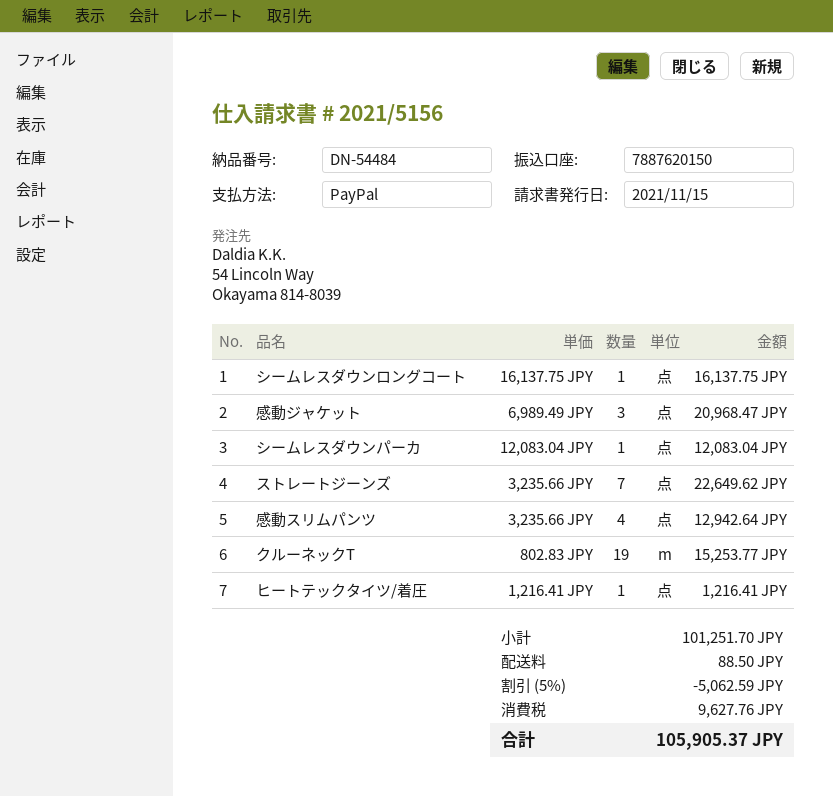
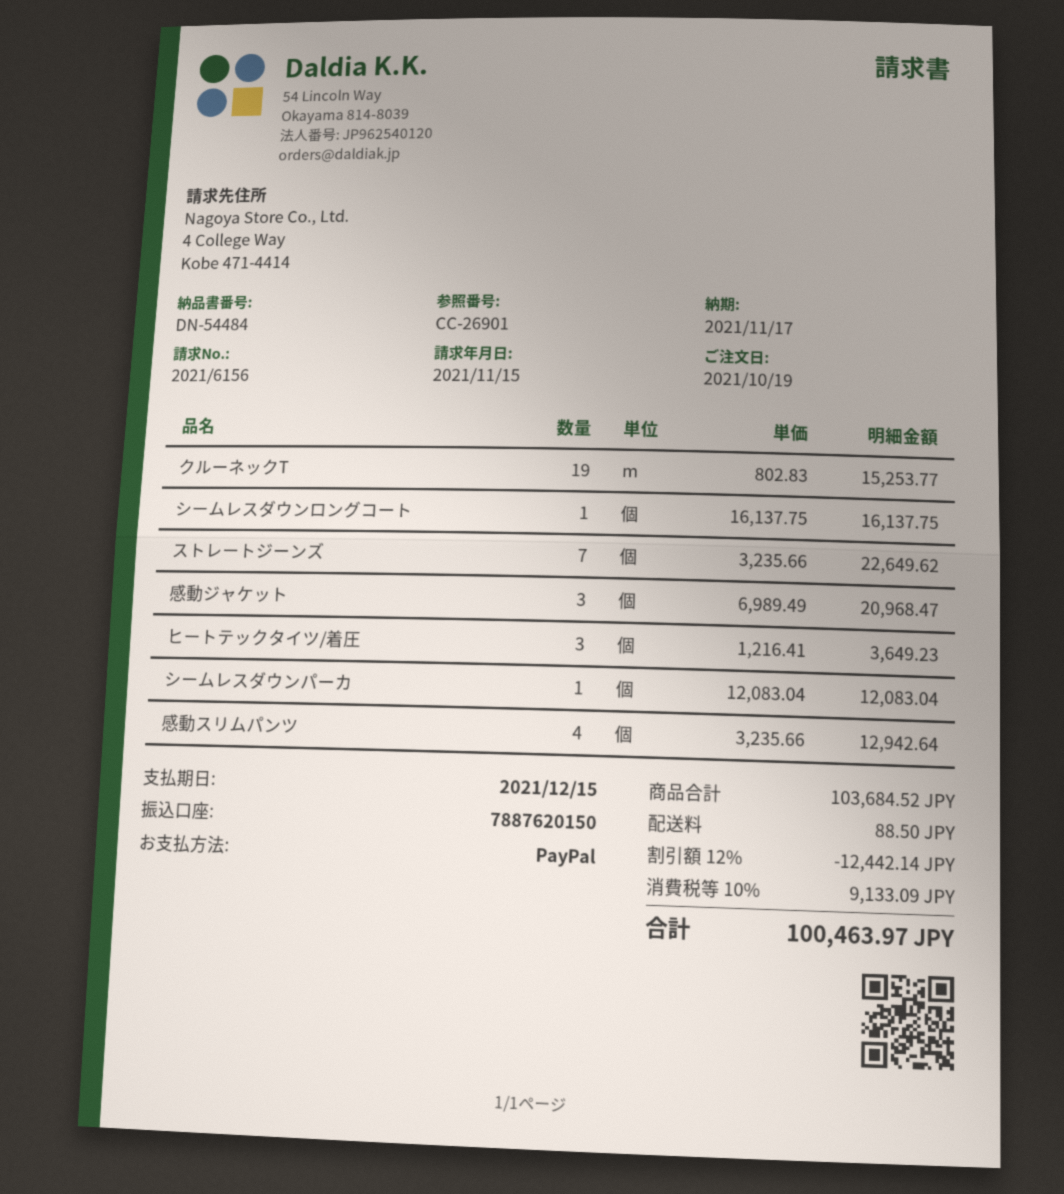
invoice number: 2021/5156 -> 2021/6156
ヒートテックタイツ/着圧: 1 x 1216.41 = 1216.41 -> 3 x 1216.41 = 3649.23
subtotal: 101251.70 -> 103684.52
discount: 5% = 5062.59 -> 12% = 12442.14
tax: 9627.76 -> 9133.09
total: 105905.37 -> 100463.97

